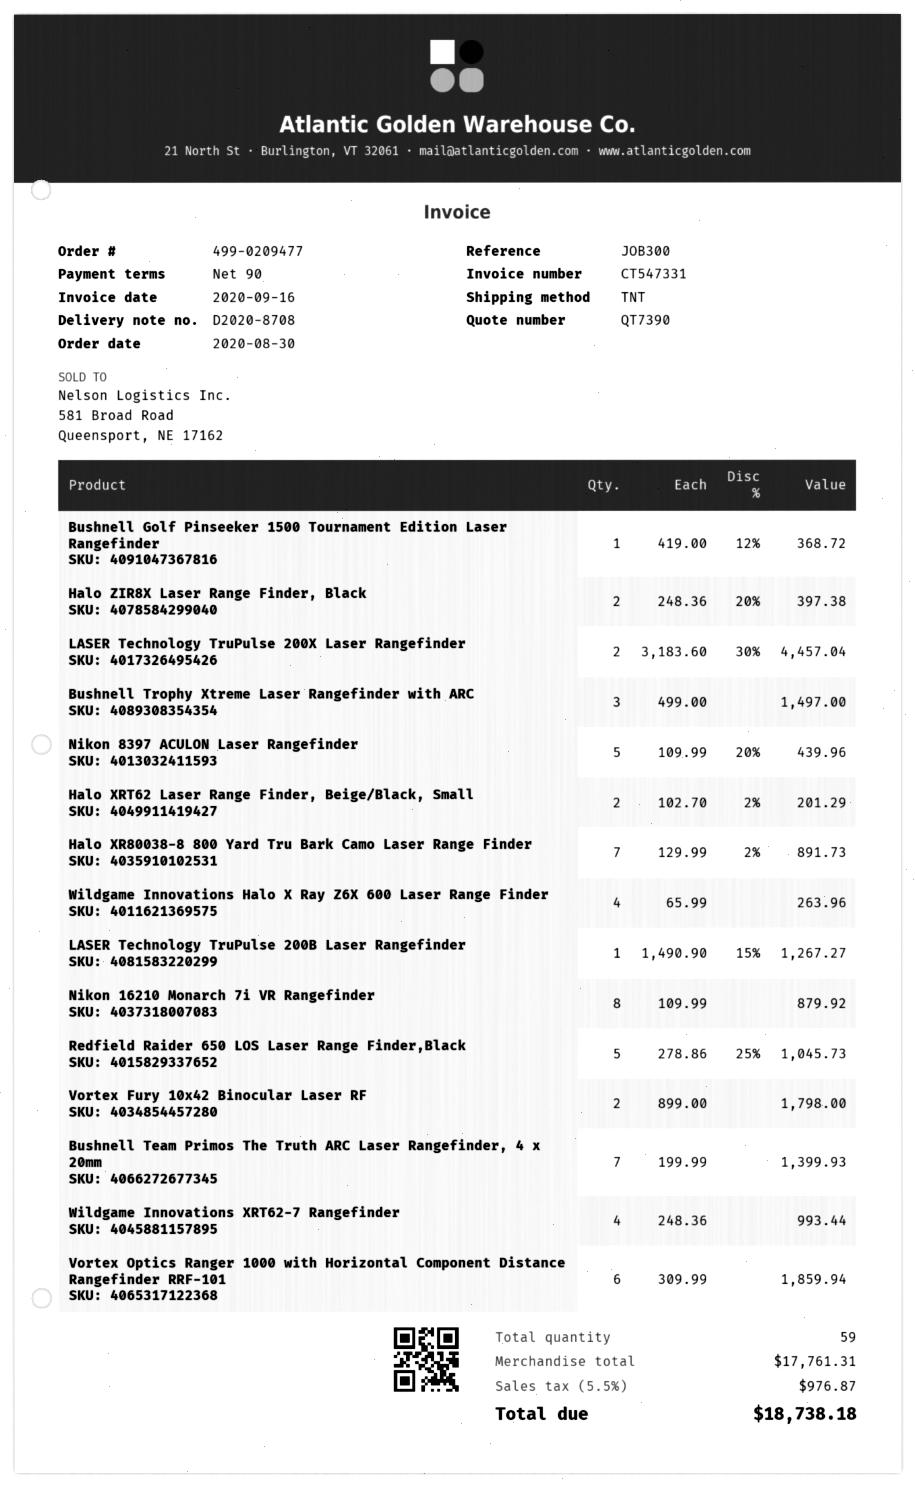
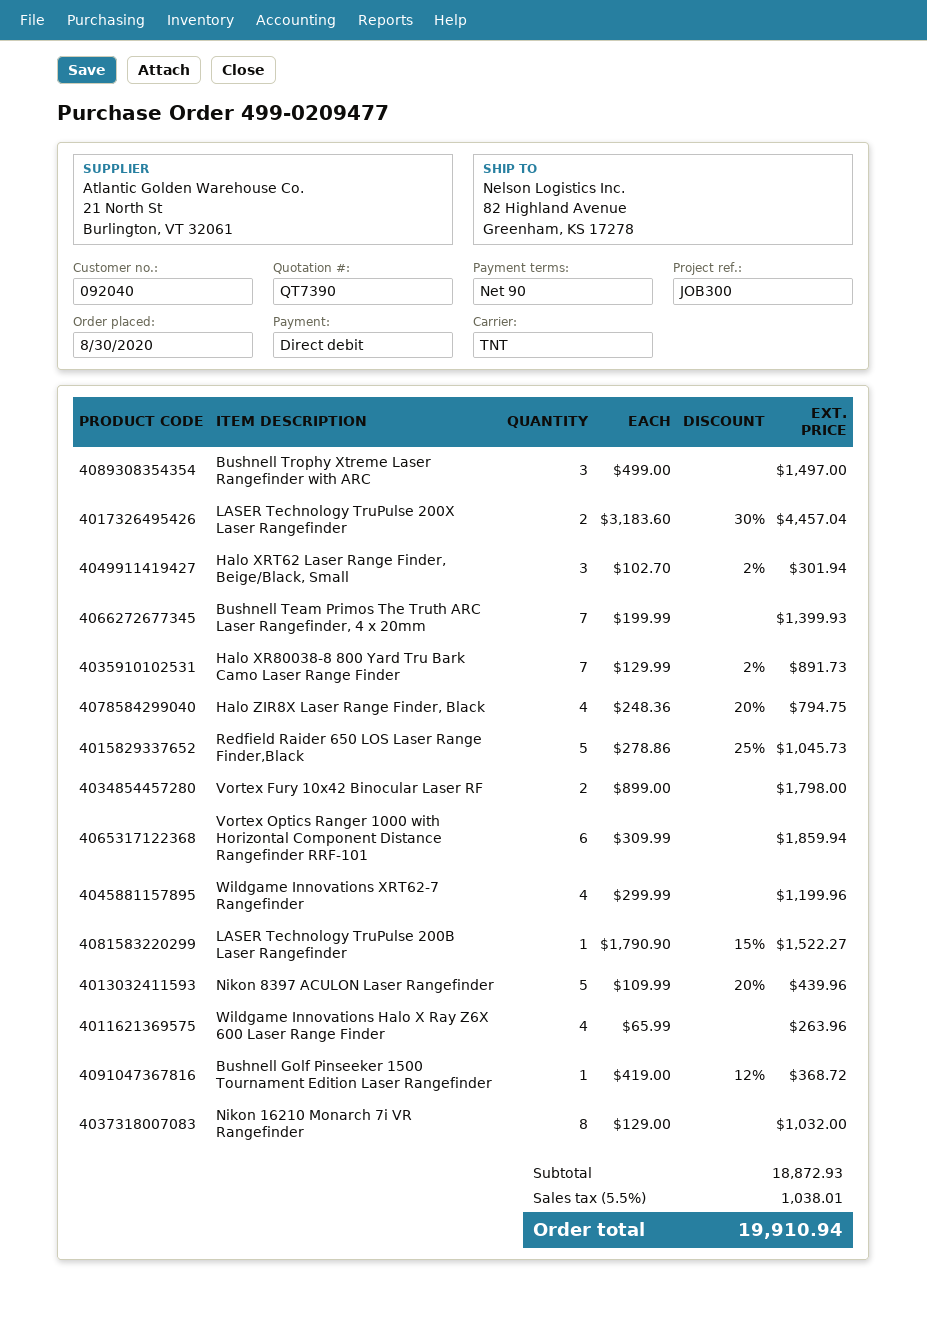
Halo ZIR8X Laser Range Finder, Black: 2 x 248.36 - 20% = 397.38 -> 4 x 248.36 - 20% = 794.75
Halo XRT62 Laser Range Finder, Beige/Black, Small: 2 x 102.70 - 2% = 201.29 -> 3 x 102.70 - 2% = 301.94
LASER Technology TruPulse 200B Laser Rangefinder: 1 x 1490.90 - 15% = 1267.27 -> 1 x 1790.90 - 15% = 1522.27
Nikon 16210 Monarch 7i VR Rangefinder: 8 x 109.99 = 879.92 -> 8 x 129.00 = 1032.00
Wildgame Innovations XRT62-7 Rangefinder: 4 x 248.36 = 993.44 -> 4 x 299.99 = 1199.96
subtotal: 17761.31 -> 18872.93
tax: 5.5% = 976.87 -> 5.5% = 1038.01
total: 18738.18 -> 19910.94

